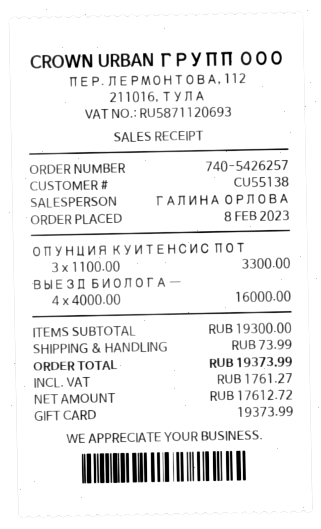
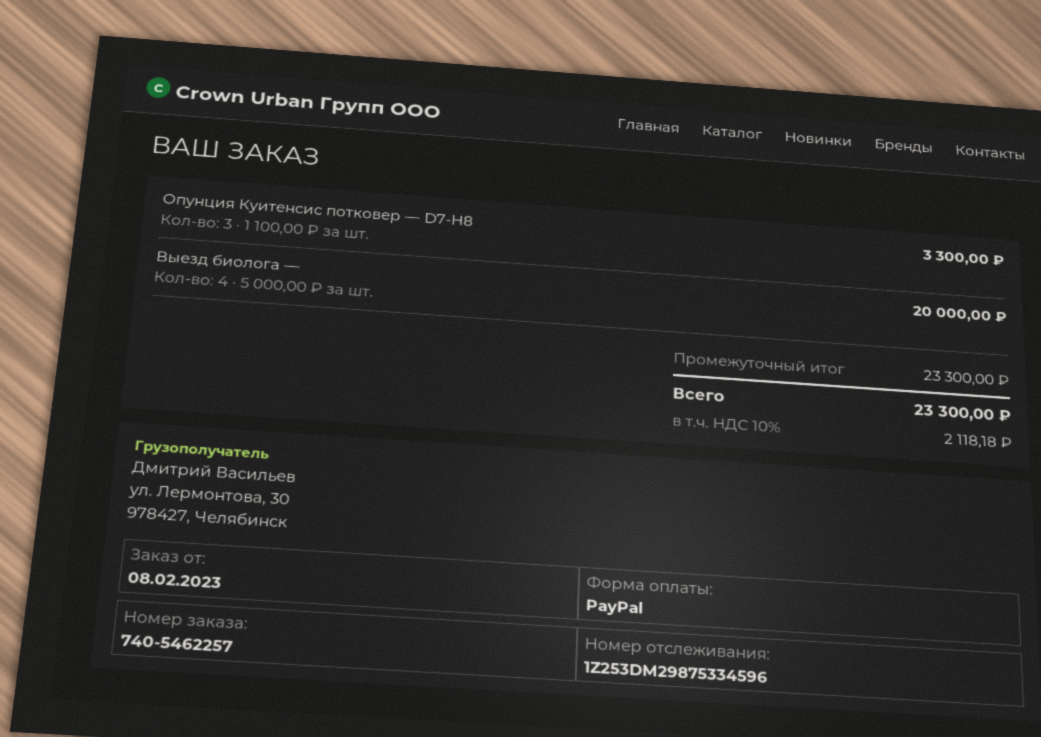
order number: 740-5426257 -> 740-5462257
payment method: gift card -> PayPal
ВЫЕЗД БИОЛОГА —: 4 x 4000.00 = 16000.00 -> 4 x 5000.00 = 20000.00
subtotal: 19300.00 -> 23300.00
shipping: 73.99 -> none
tax: 1761.27 -> 2118.18
total: 19373.99 -> 23300.00

